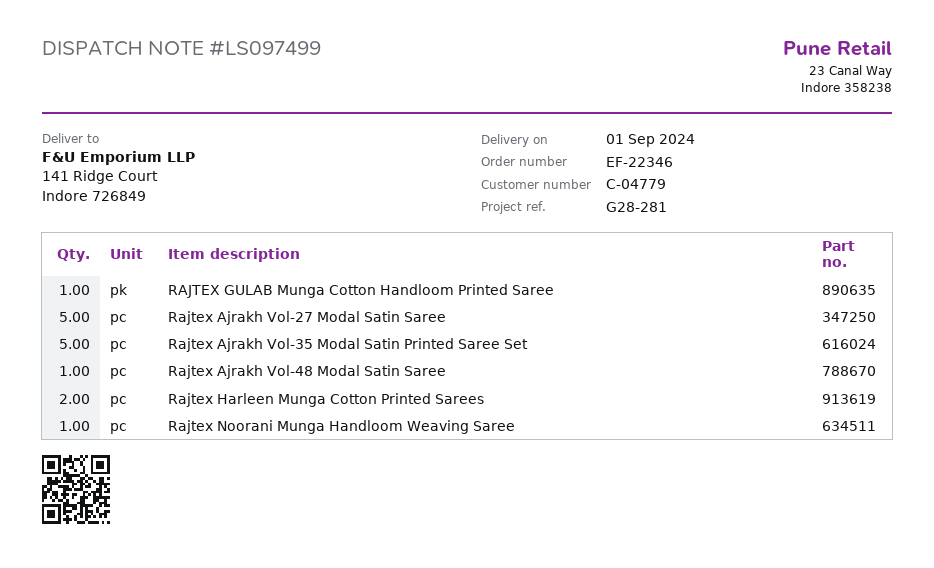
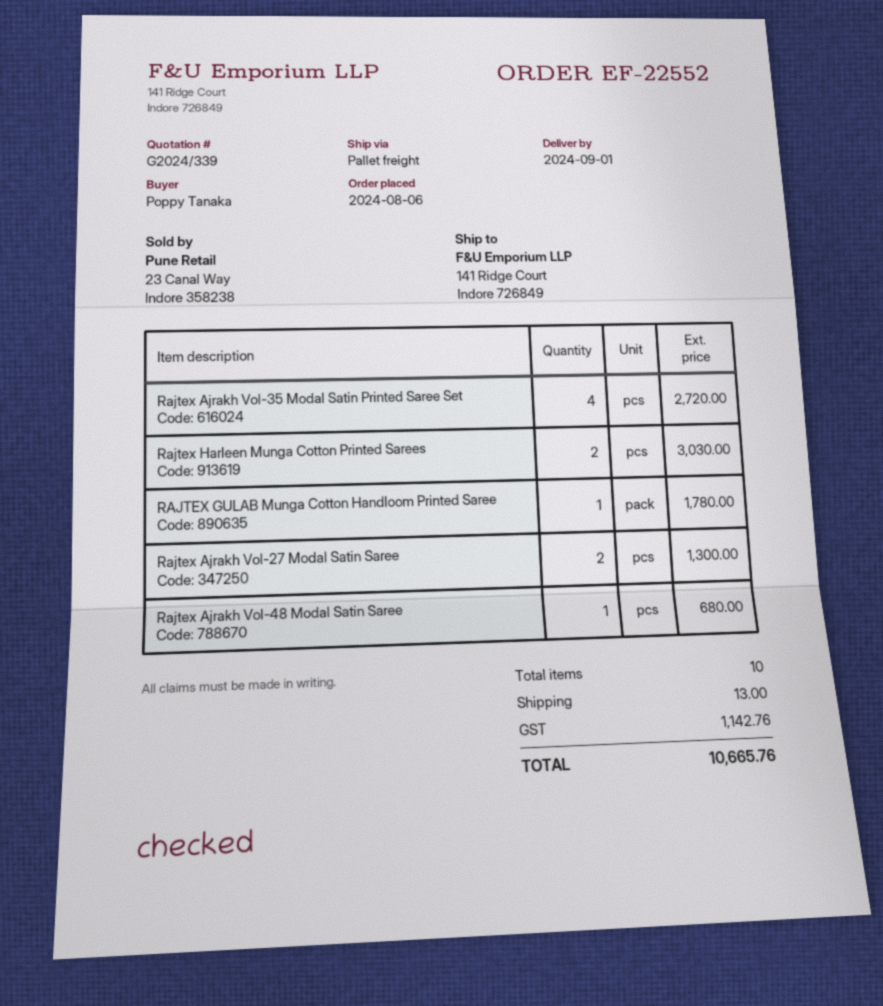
order number: EF-22346 -> EF-22552
Rajtex Ajrakh Vol-27 Modal Satin Saree: 5 -> 2
Rajtex Ajrakh Vol-35 Modal Satin Printed Saree Set: 5 -> 4
Rajtex Noorani Munga Handloom Weaving Saree: 1 -> none

